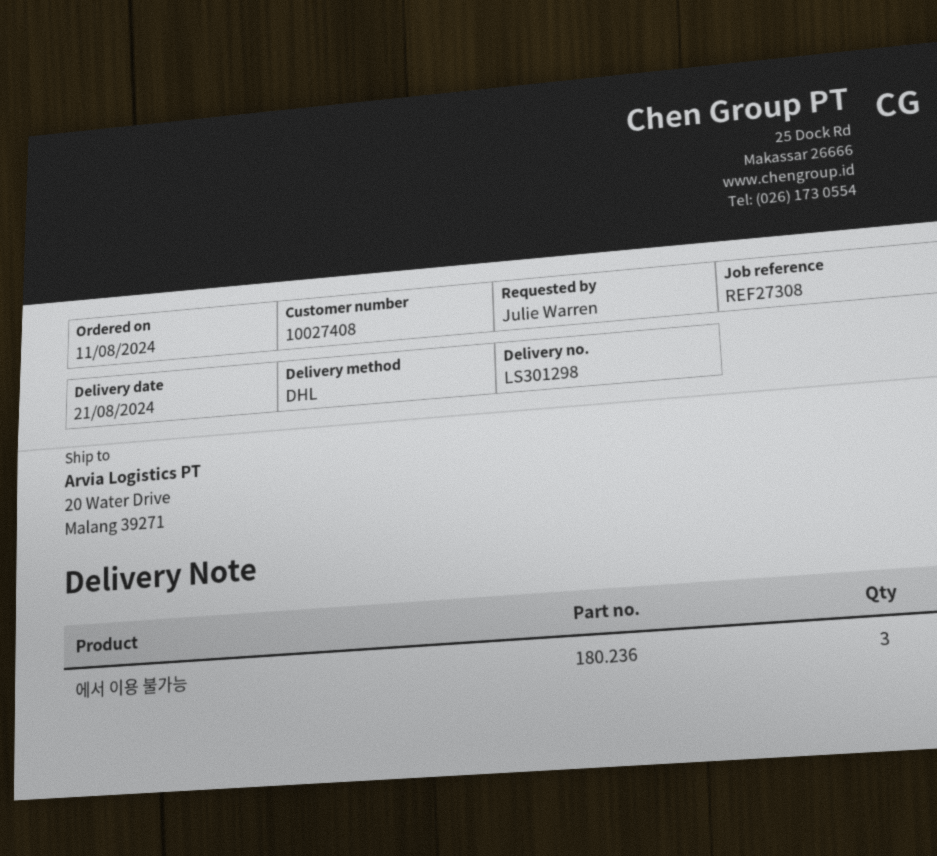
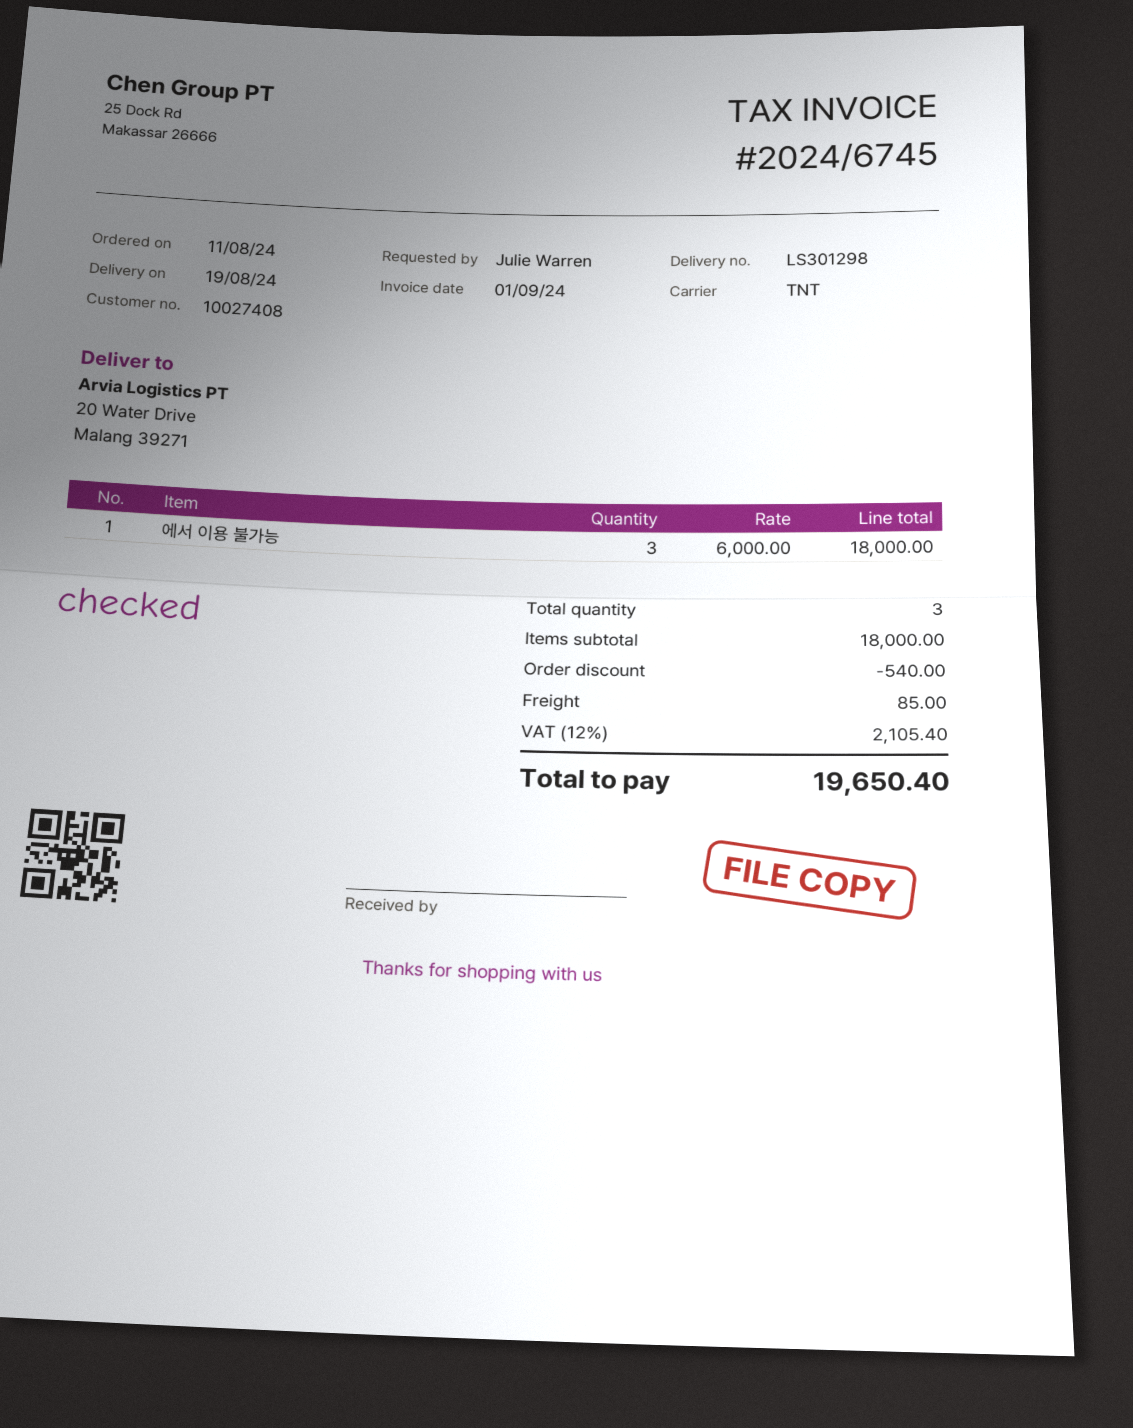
delivery date: 2024-08-21 -> 2024-08-19
shipping method: DHL -> TNT

